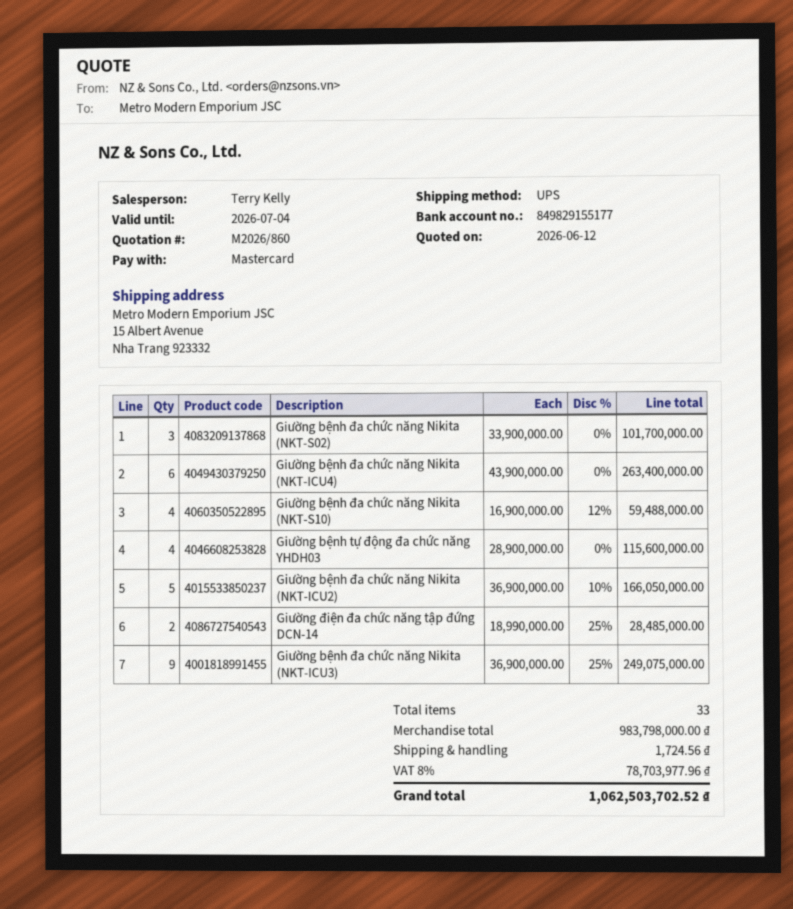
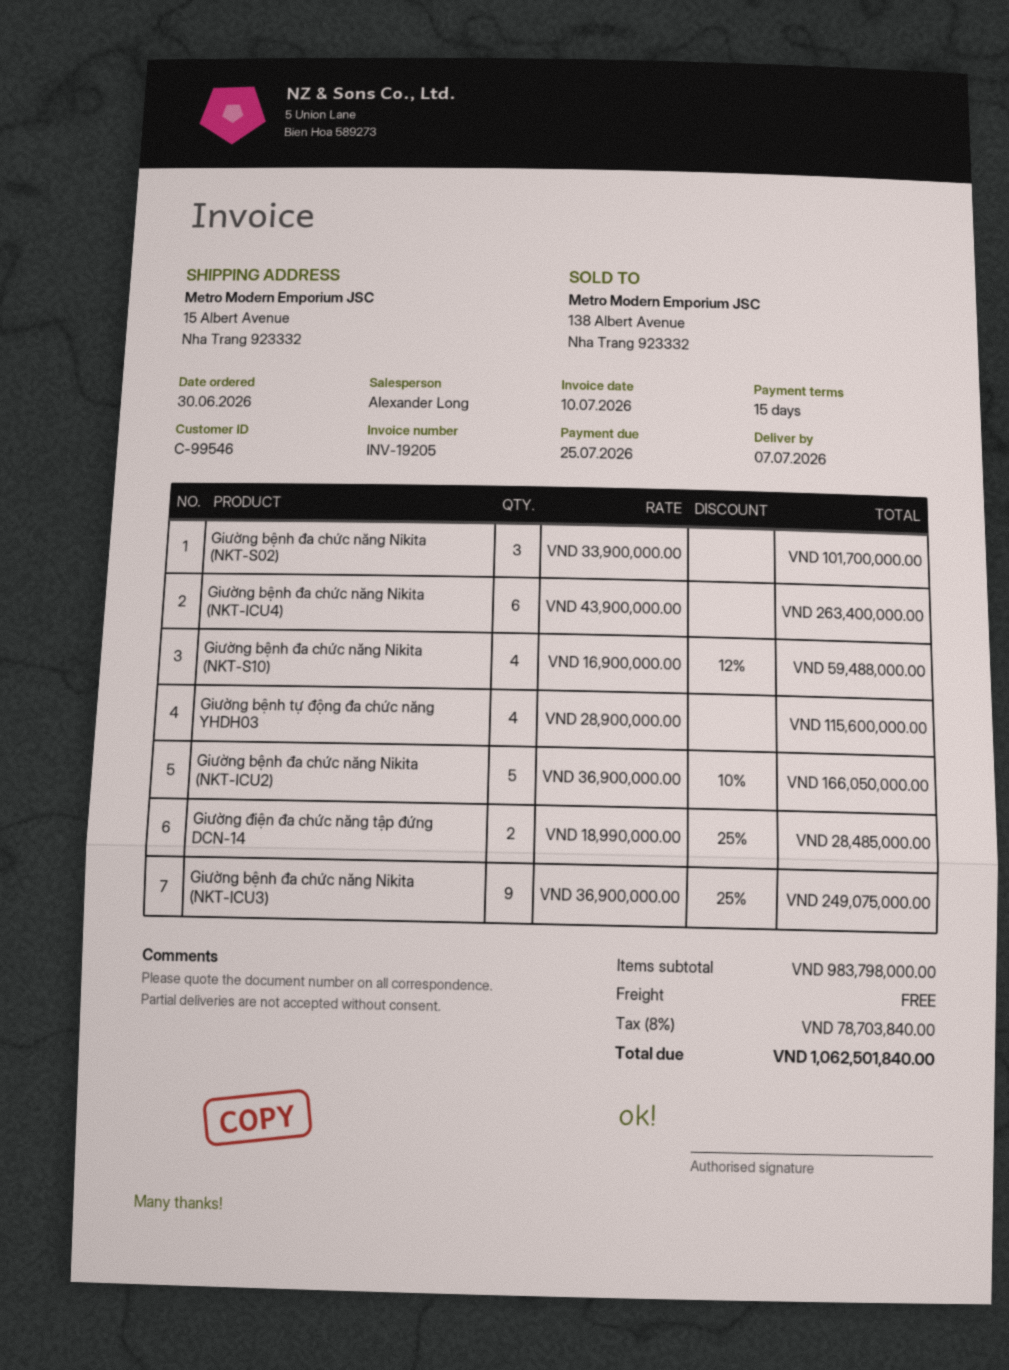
sales rep: Terry Kelly -> Alexander Long
shipping: 1724.56 -> 0.00
tax: 8% = 78703977.96 -> 8% = 78703840.00
total: 1062503702.52 -> 1062501840.00

